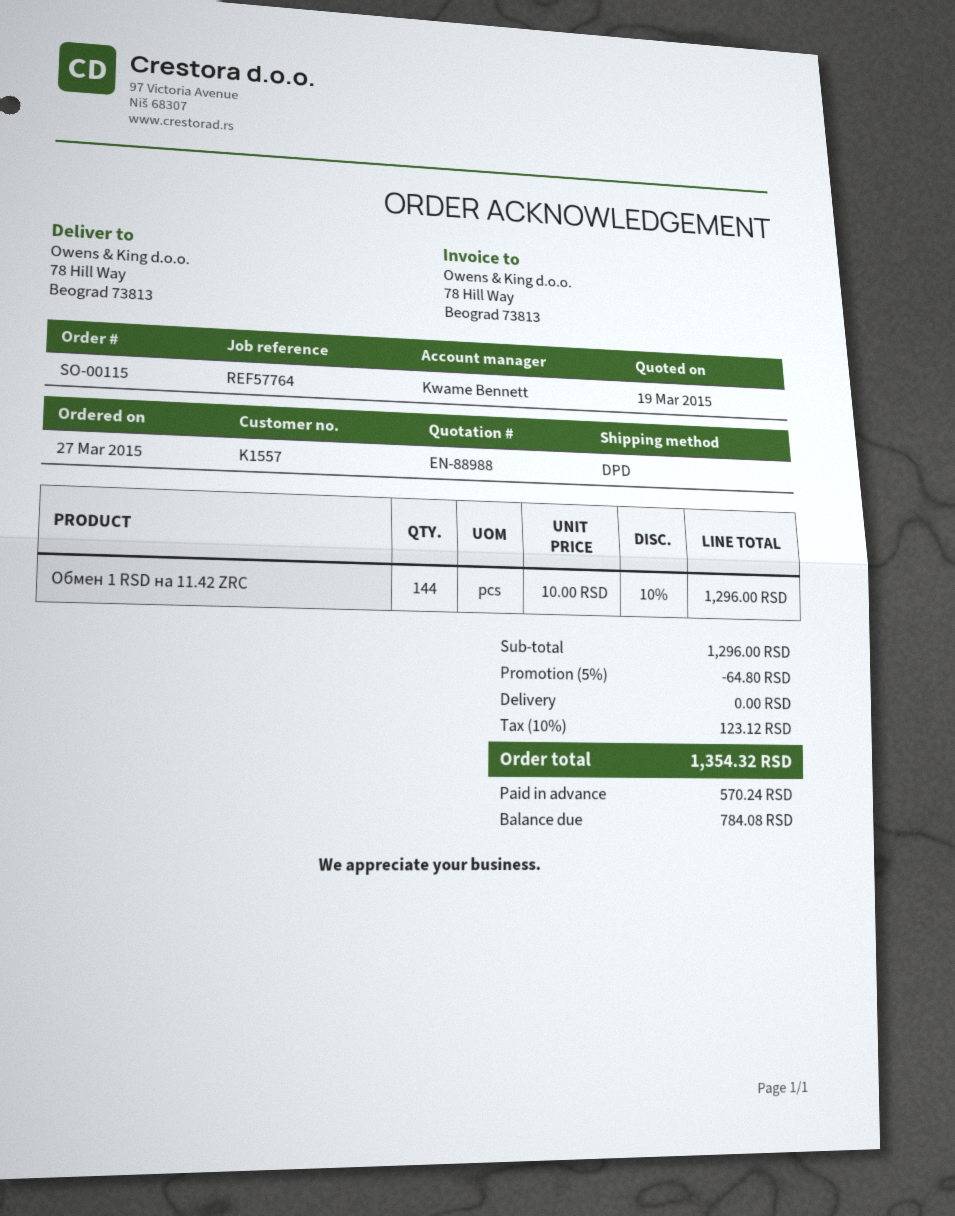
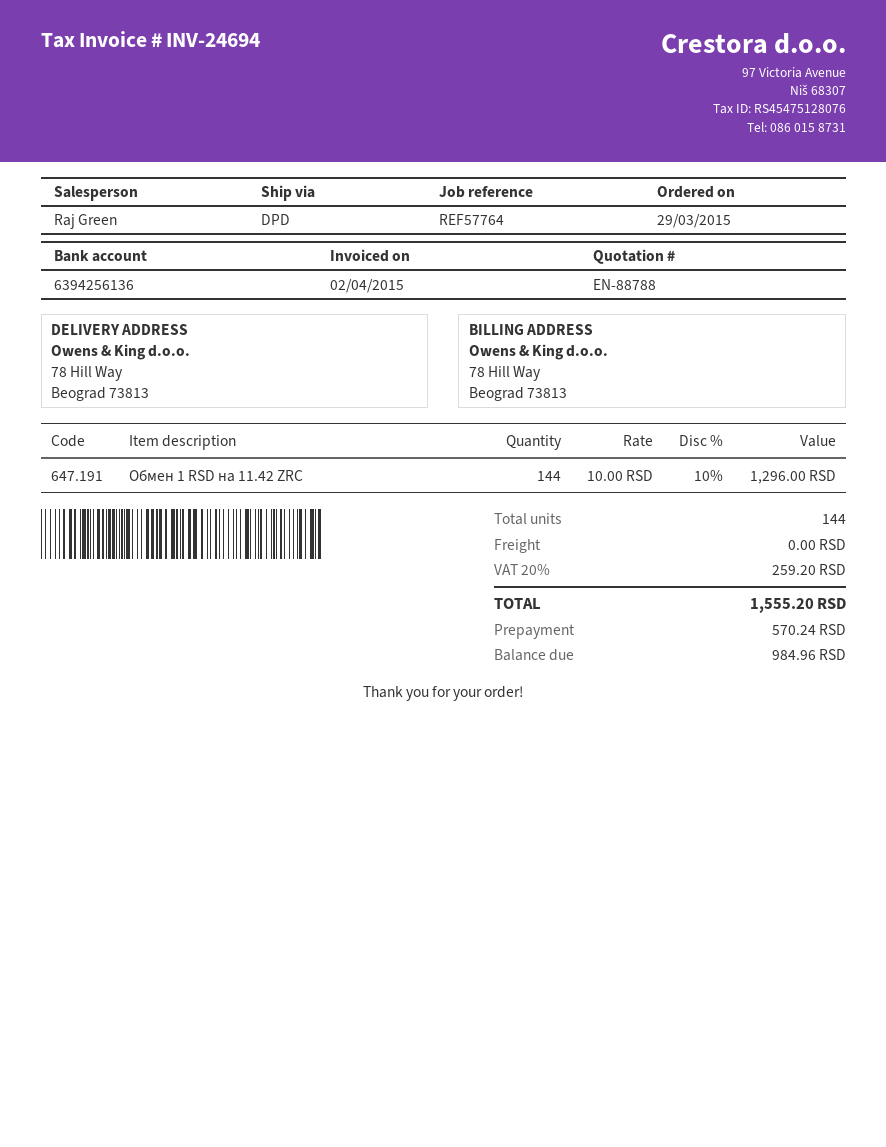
quote number: EN-88988 -> EN-88788
order date: 2015-03-27 -> 2015-03-29
sales rep: Kwame Bennett -> Raj Green
discount: 5% = 64.80 -> none
tax: 10% = 123.12 -> 20% = 259.20
total: 1354.32 -> 1555.20
balance: 784.08 -> 984.96

